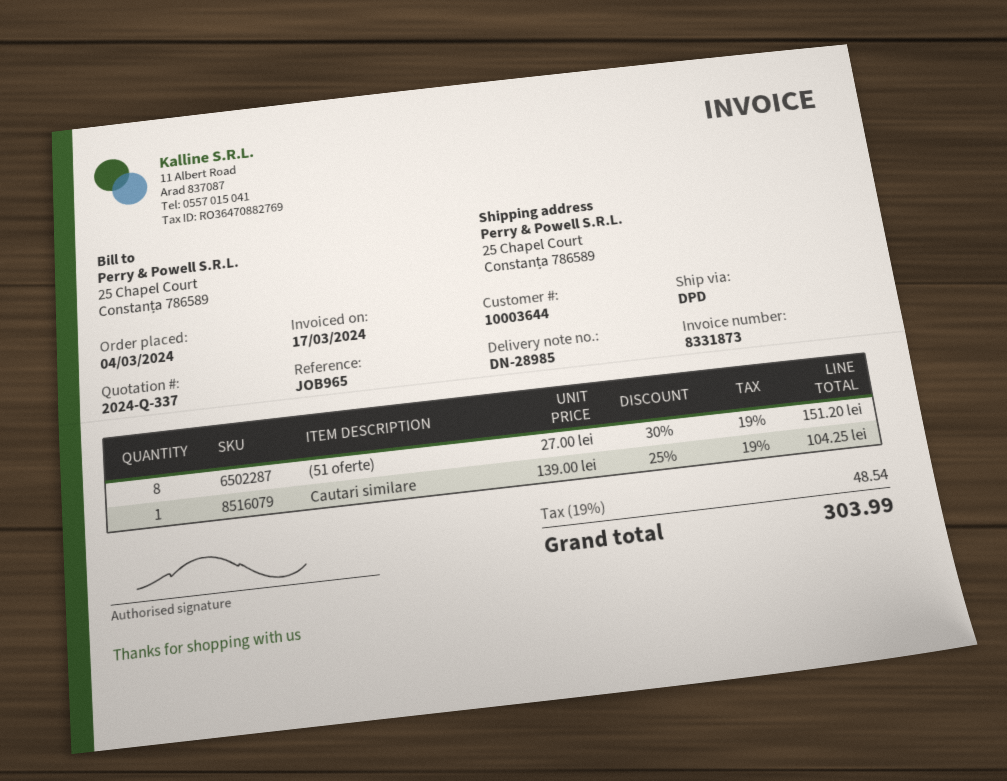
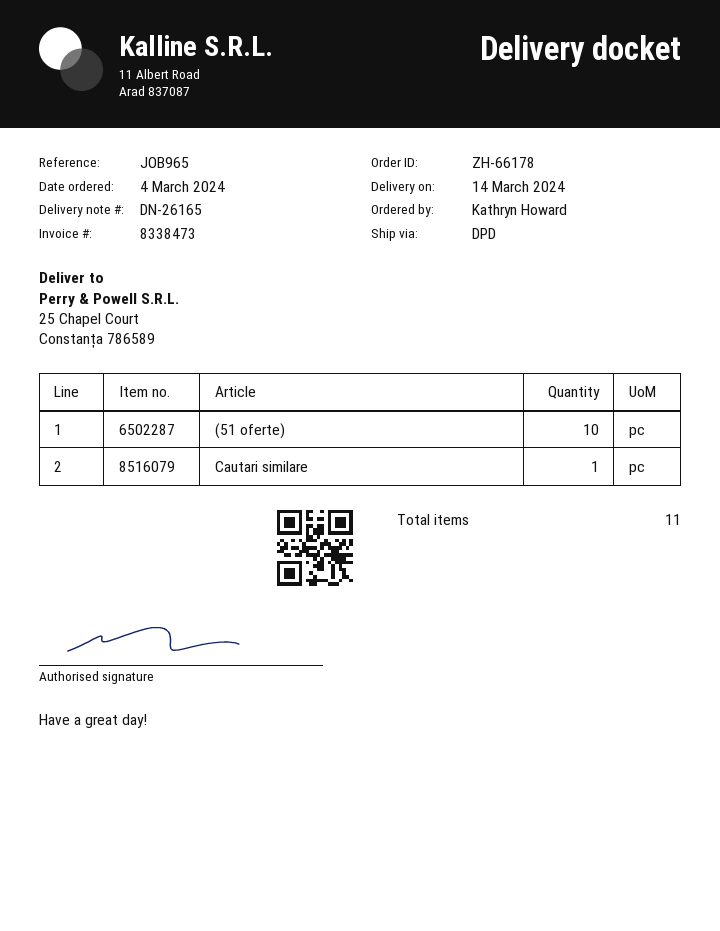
delivery note number: DN-28985 -> DN-26165
invoice number: 8331873 -> 8338473
(51 oferte): 8 -> 10

